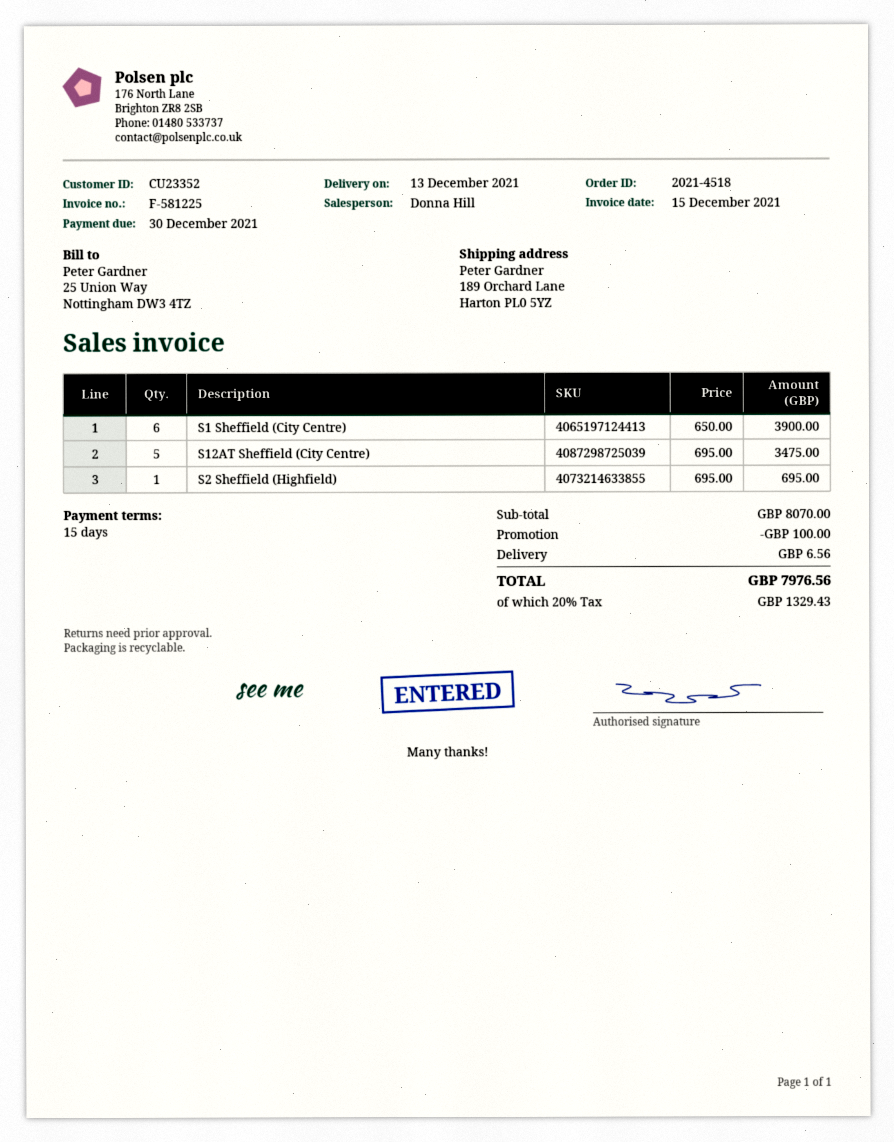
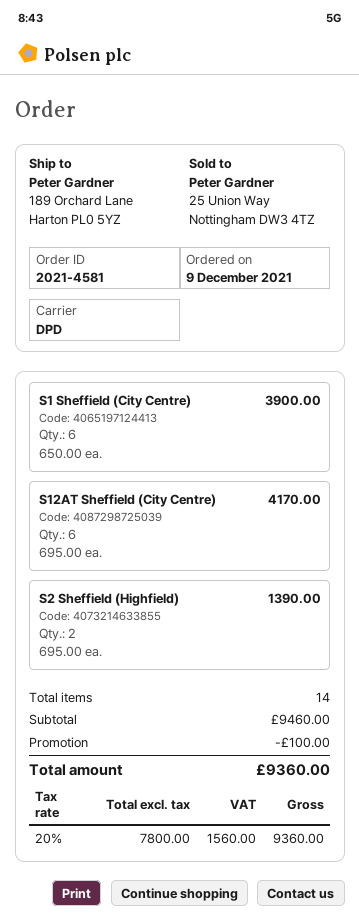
order number: 2021-4518 -> 2021-4581
S12AT Sheffield (City Centre): 5 x 695.00 = 3475.00 -> 6 x 695.00 = 4170.00
S2 Sheffield (Highfield): 1 x 695.00 = 695.00 -> 2 x 695.00 = 1390.00
subtotal: 8070.00 -> 9460.00
shipping: 6.56 -> none
tax: 20% = 1329.43 -> 20% = 1560.00
total: 7976.56 -> 9360.00

